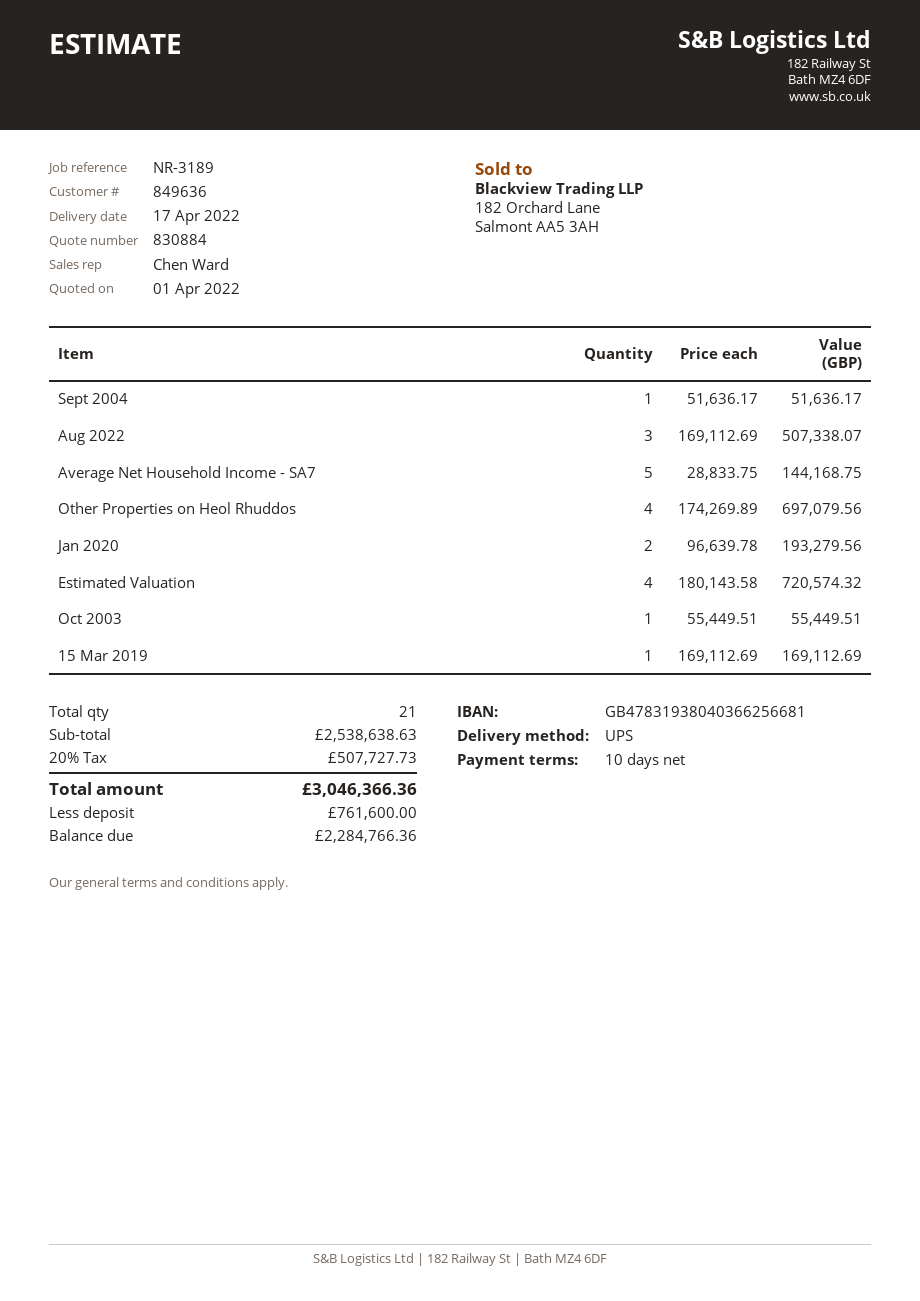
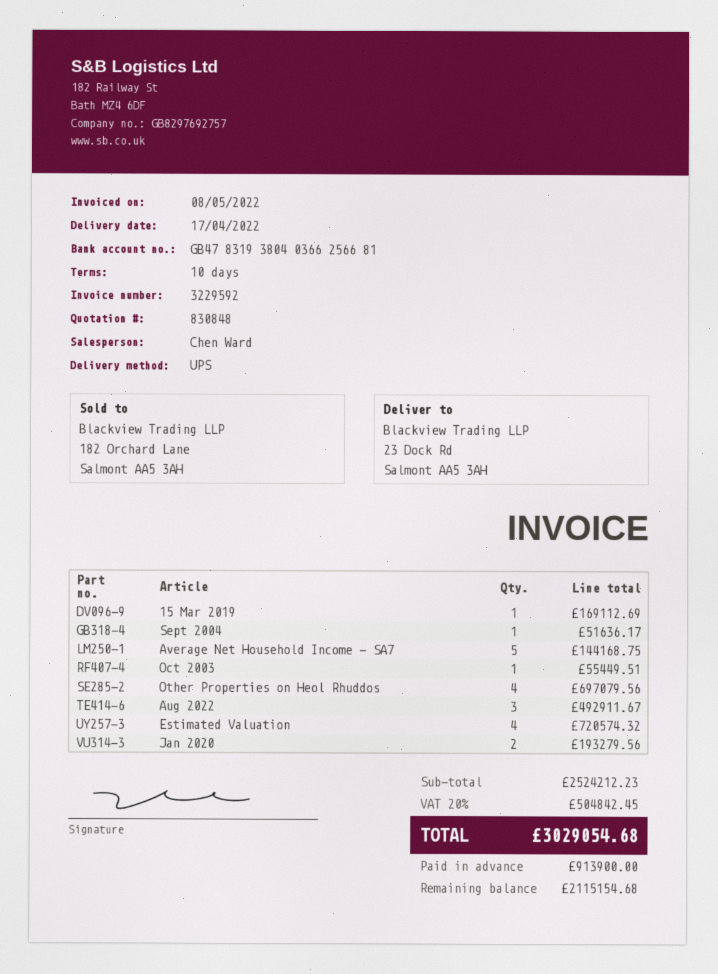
quote number: 830884 -> 830848
Aug 2022: 3 for 507338.07 -> 3 for 492911.67
subtotal: 2538638.63 -> 2524212.23
tax: 20% = 507727.73 -> 20% = 504842.45
total: 3046366.36 -> 3029054.68
deposit: 761600.00 -> 913900.00
balance: 2284766.36 -> 2115154.68

